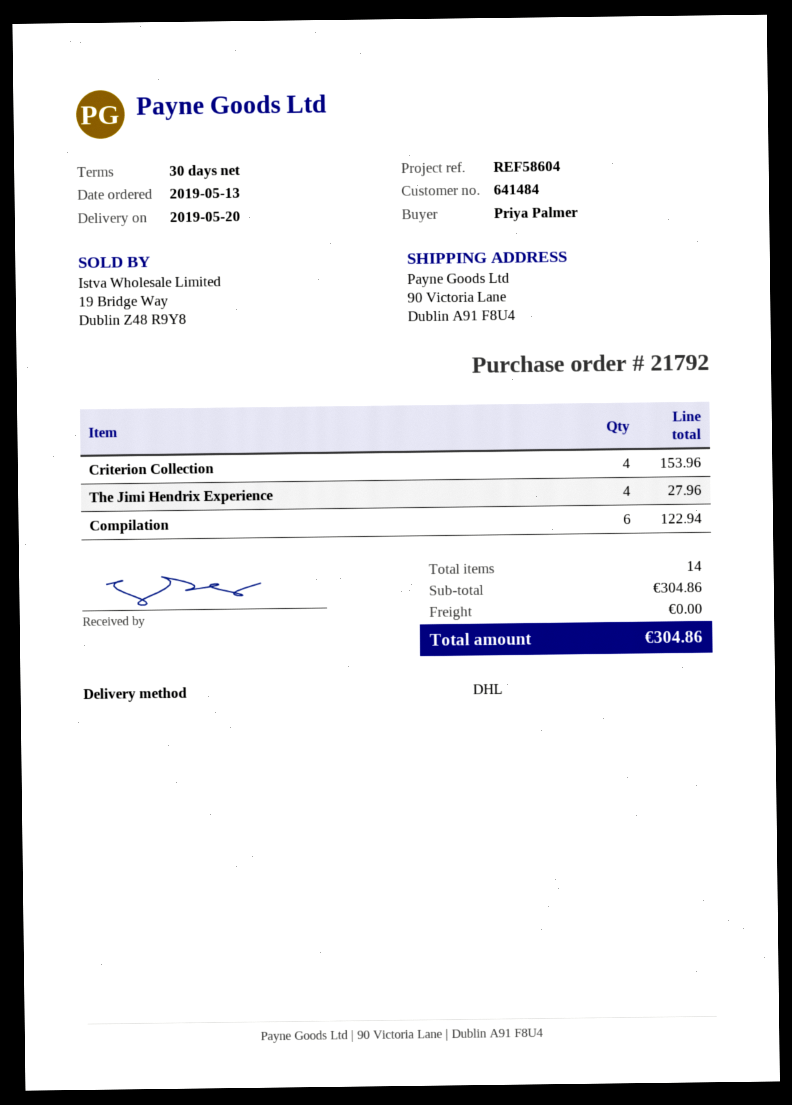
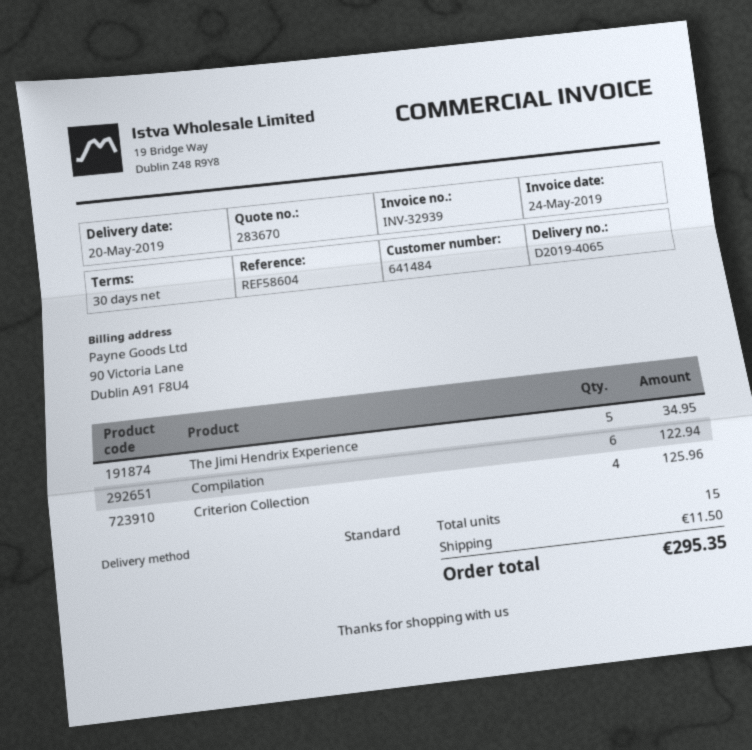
shipping method: DHL -> standard
Criterion Collection: 4 for 153.96 -> 4 for 125.96
The Jimi Hendrix Experience: 4 for 27.96 -> 5 for 34.95
total quantity: 14 -> 15
shipping: 0.00 -> 11.50
total: 304.86 -> 295.35

